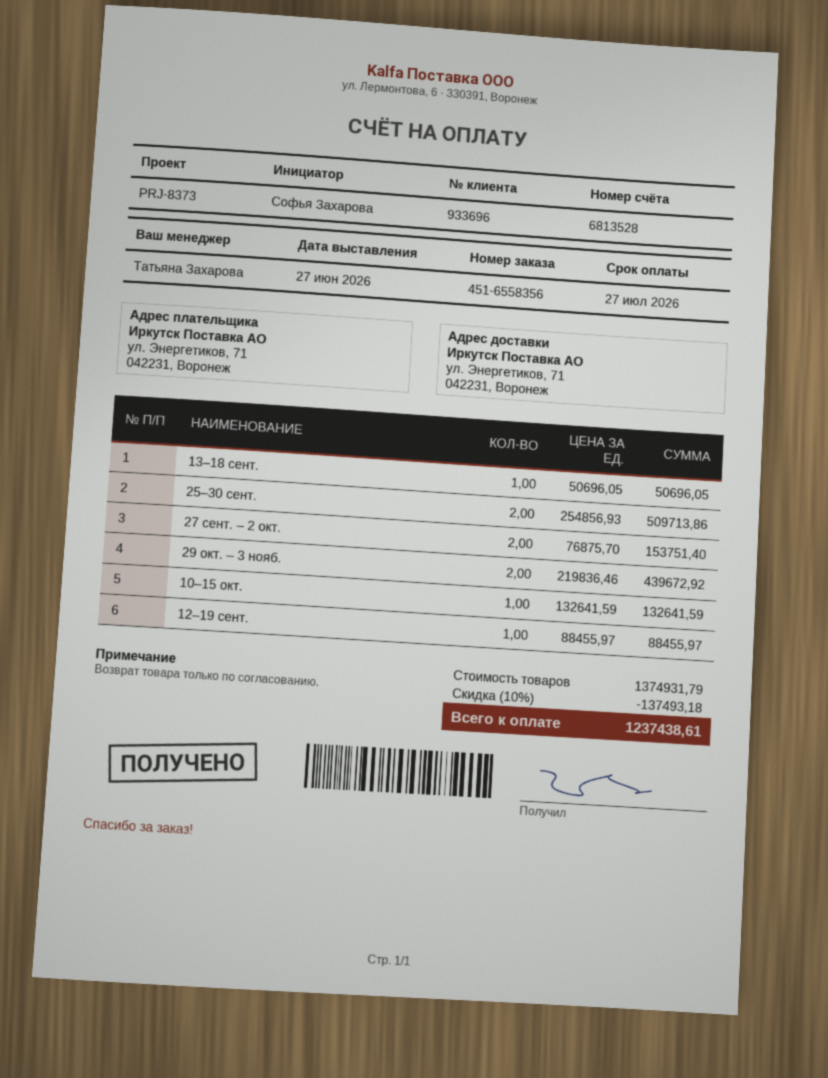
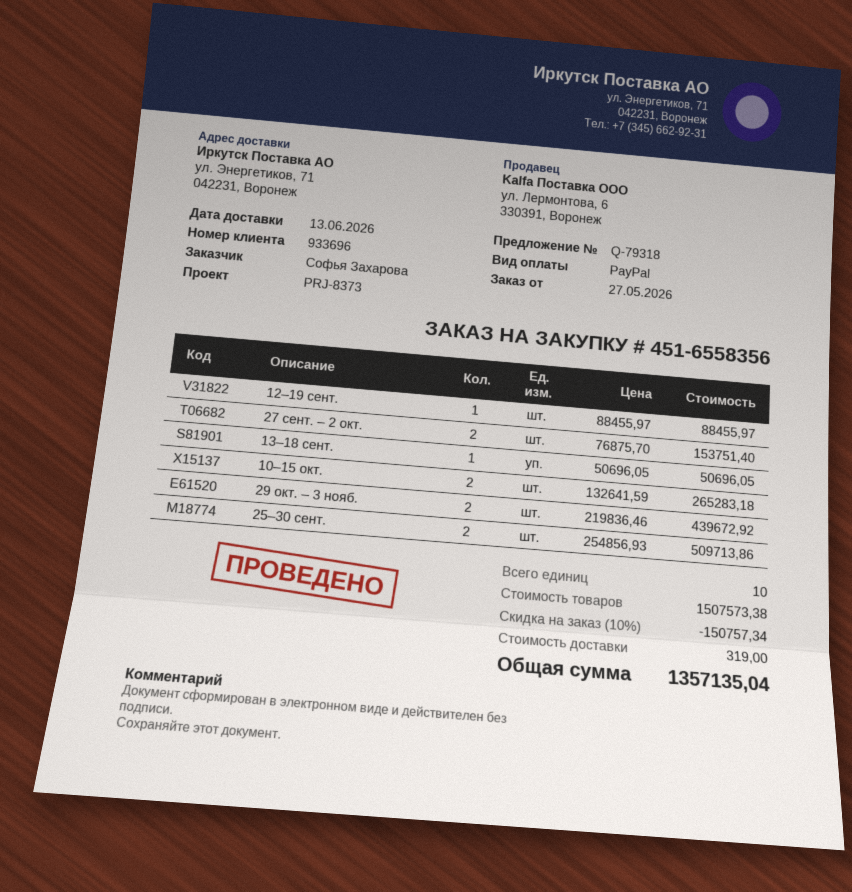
10–15 окт.: 1 x 132641.59 = 132641.59 -> 2 x 132641.59 = 265283.18
subtotal: 1374931.79 -> 1507573.38
discount: 10% = 137493.18 -> 10% = 150757.34
shipping: none -> 319.00
total: 1237438.61 -> 1357135.04

